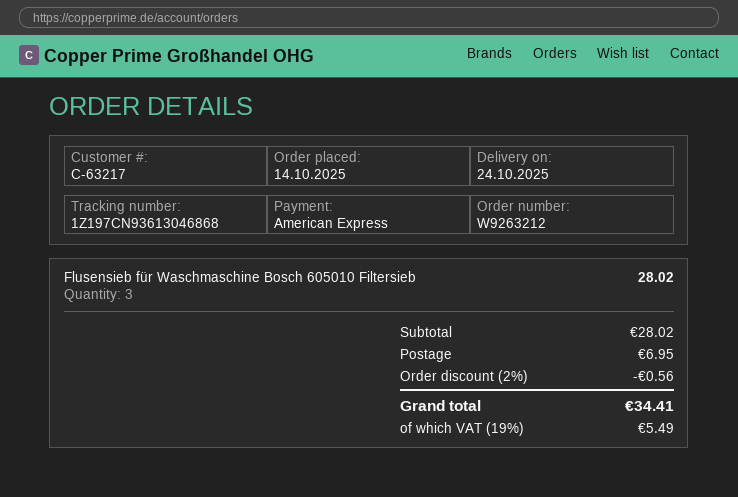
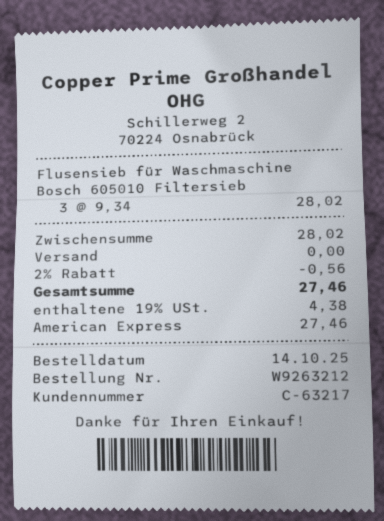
shipping: 6.95 -> 0.00
tax: 19% = 5.49 -> 19% = 4.38
total: 34.41 -> 27.46

